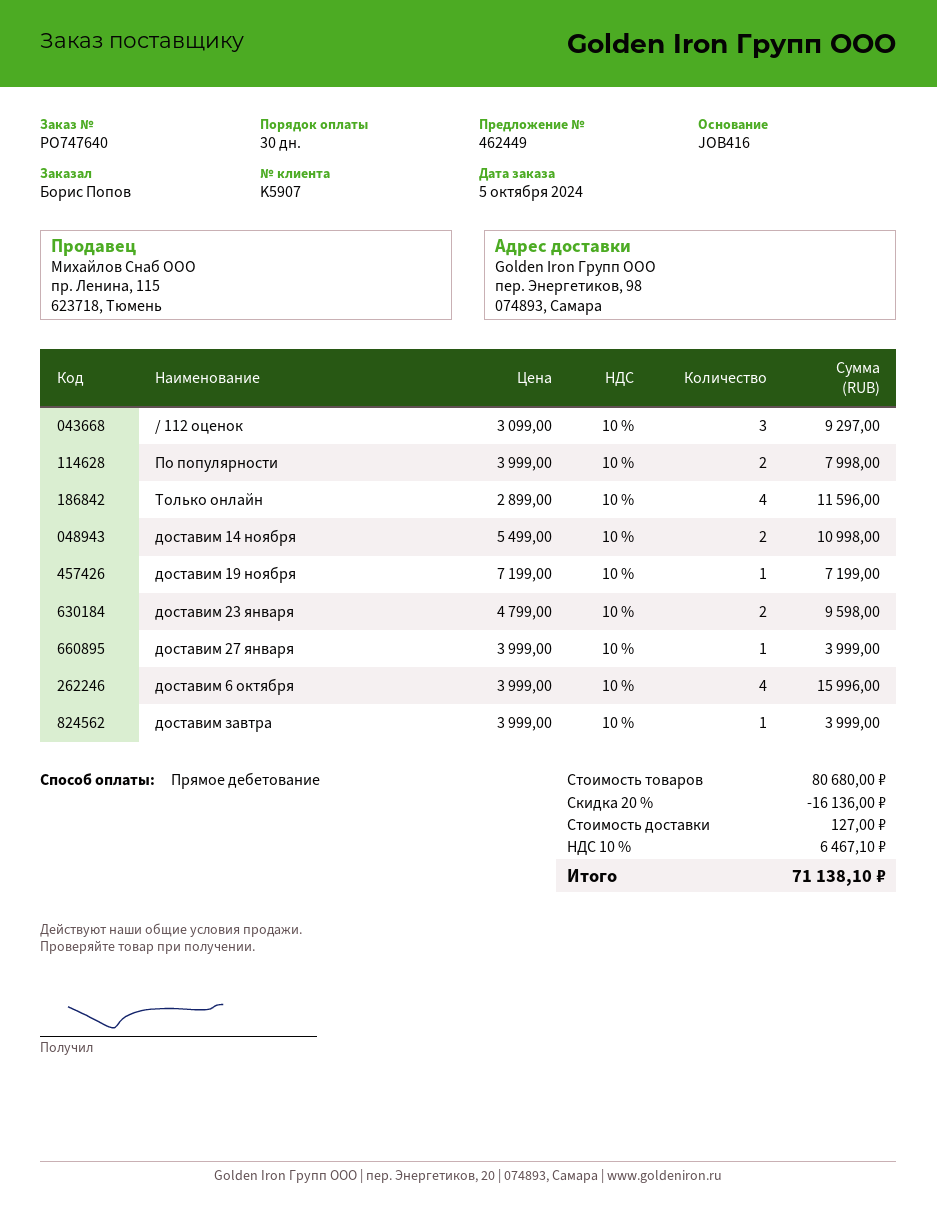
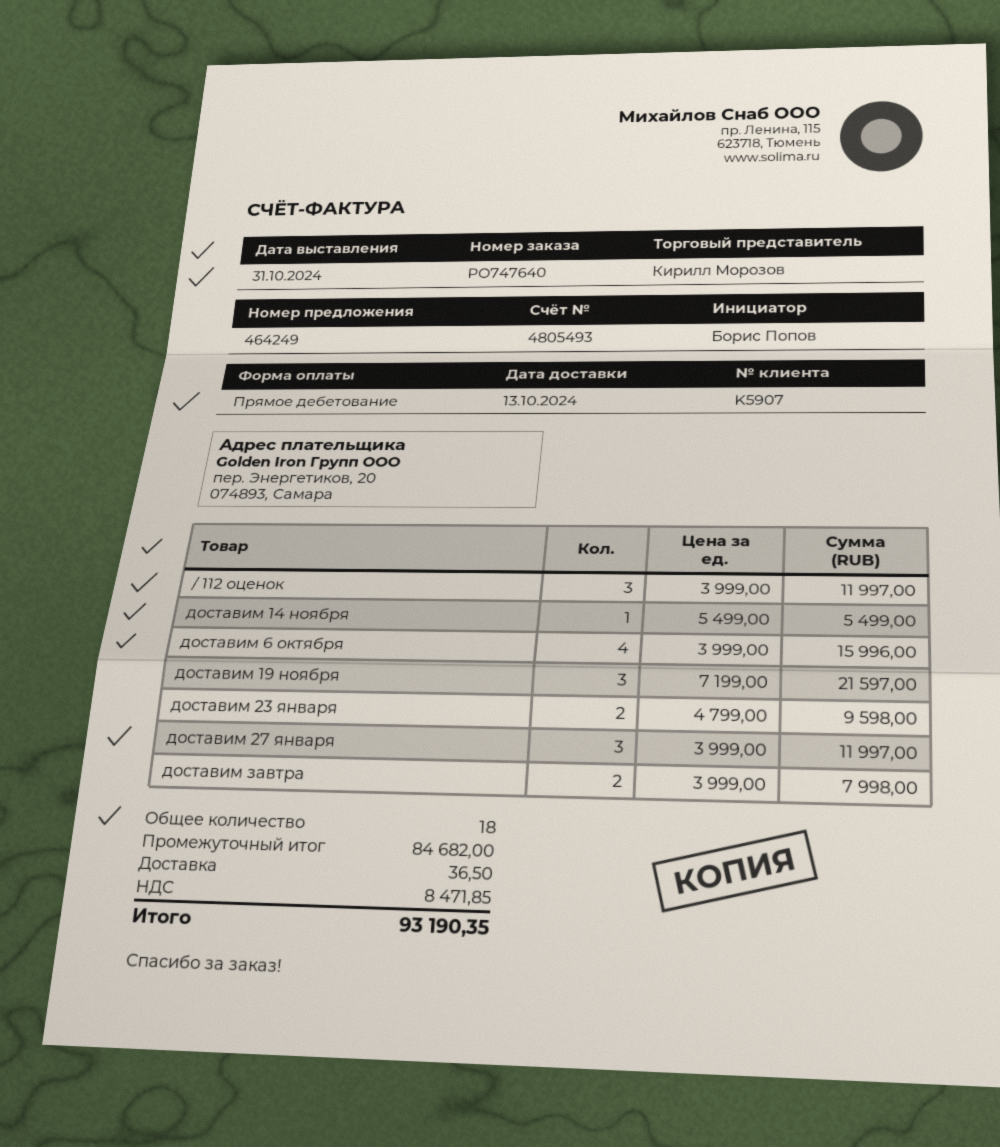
quote number: 462449 -> 464249
/ 112 оценок: 3 x 3099.00 = 9297.00 -> 3 x 3999.00 = 11997.00
По популярности: 2 x 3999.00 = 7998.00 -> none
Только онлайн: 4 x 2899.00 = 11596.00 -> none
доставим 14 ноября: 2 x 5499.00 = 10998.00 -> 1 x 5499.00 = 5499.00
доставим 19 ноября: 1 x 7199.00 = 7199.00 -> 3 x 7199.00 = 21597.00
доставим 27 января: 1 x 3999.00 = 3999.00 -> 3 x 3999.00 = 11997.00
доставим завтра: 1 x 3999.00 = 3999.00 -> 2 x 3999.00 = 7998.00
subtotal: 80680.00 -> 84682.00
discount: 20% = 16136.00 -> none
shipping: 127.00 -> 36.50
tax: 6467.10 -> 8471.85
total: 71138.10 -> 93190.35

